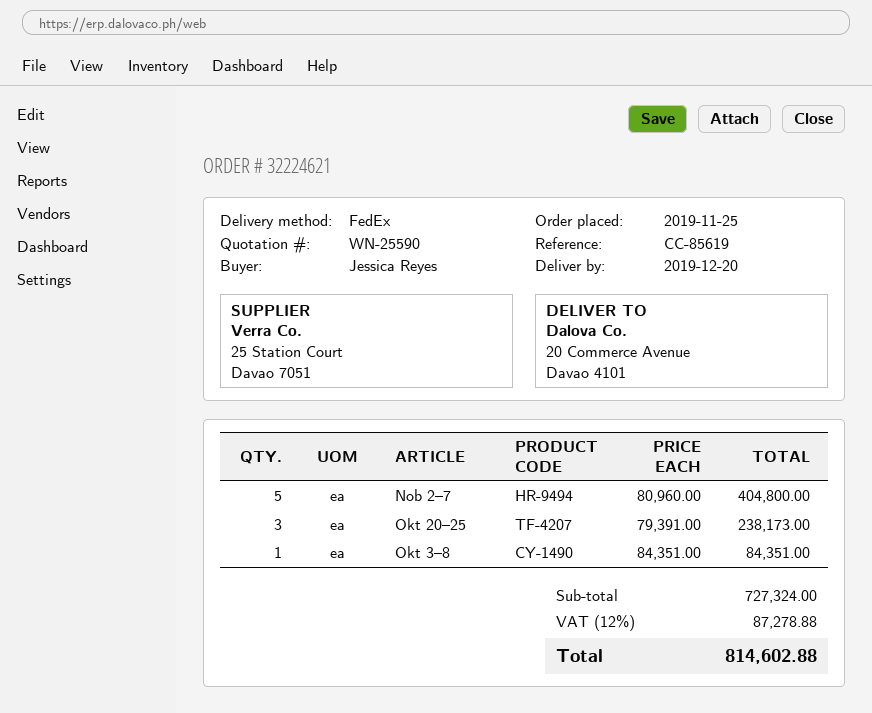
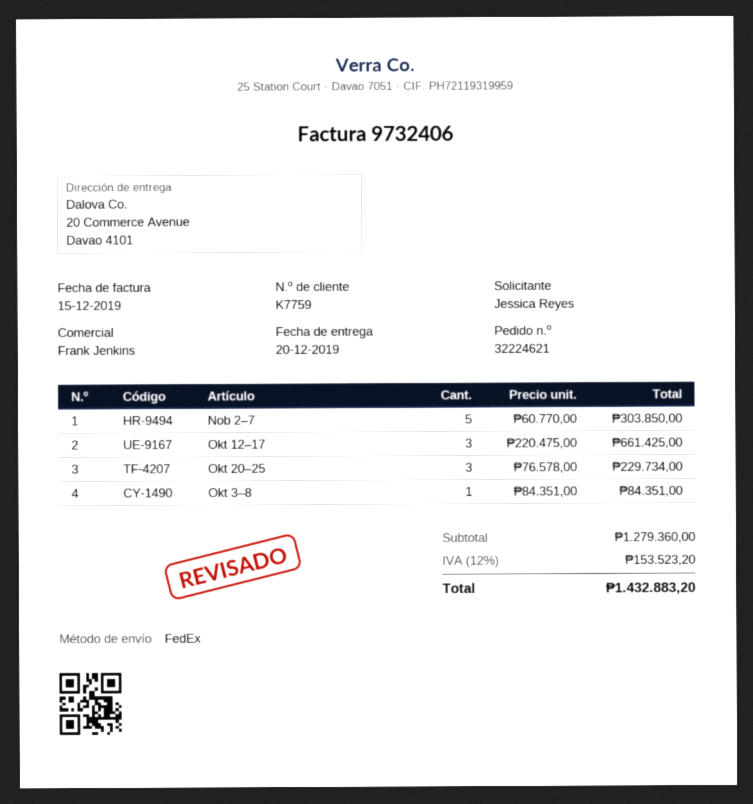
Nob 2–7: 5 x 80960.00 = 404800.00 -> 5 x 60770.00 = 303850.00
Okt 20–25: 3 x 79391.00 = 238173.00 -> 3 x 76578.00 = 229734.00
Okt 12–17: none -> 3 x 220475.00 = 661425.00
subtotal: 727324.00 -> 1279360.00
tax: 12% = 87278.88 -> 12% = 153523.20
total: 814602.88 -> 1432883.20

